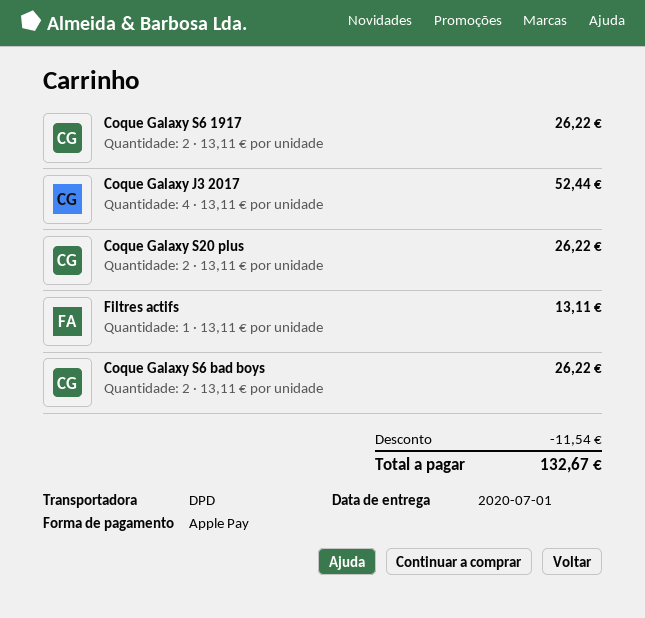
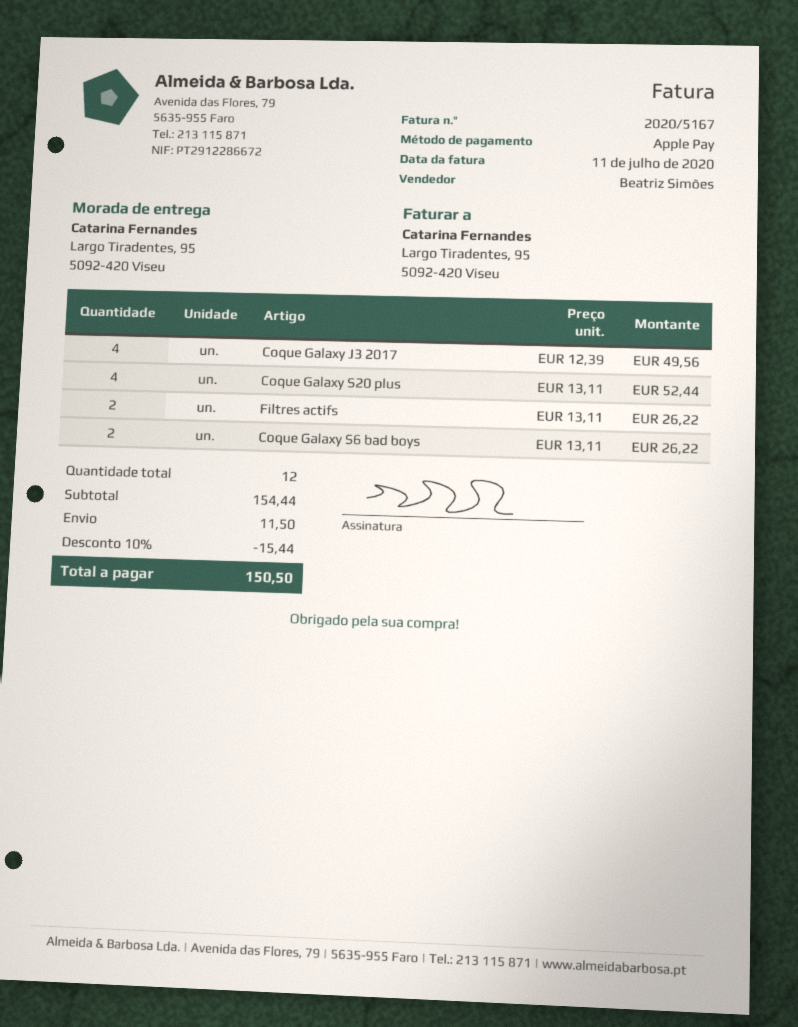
Coque Galaxy S6 1917: 2 x 13.11 = 26.22 -> none
Coque Galaxy J3 2017: 4 x 13.11 = 52.44 -> 4 x 12.39 = 49.56
Coque Galaxy S20 plus: 2 x 13.11 = 26.22 -> 4 x 13.11 = 52.44
Filtres actifs: 1 x 13.11 = 13.11 -> 2 x 13.11 = 26.22
discount: 11.54 -> 15.44
shipping: none -> 11.50
total: 132.67 -> 150.50

